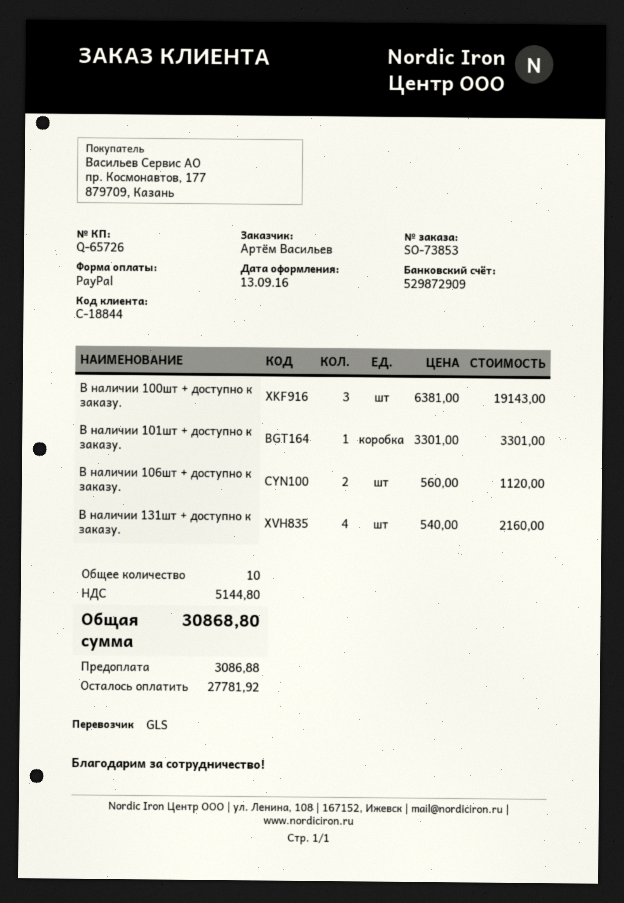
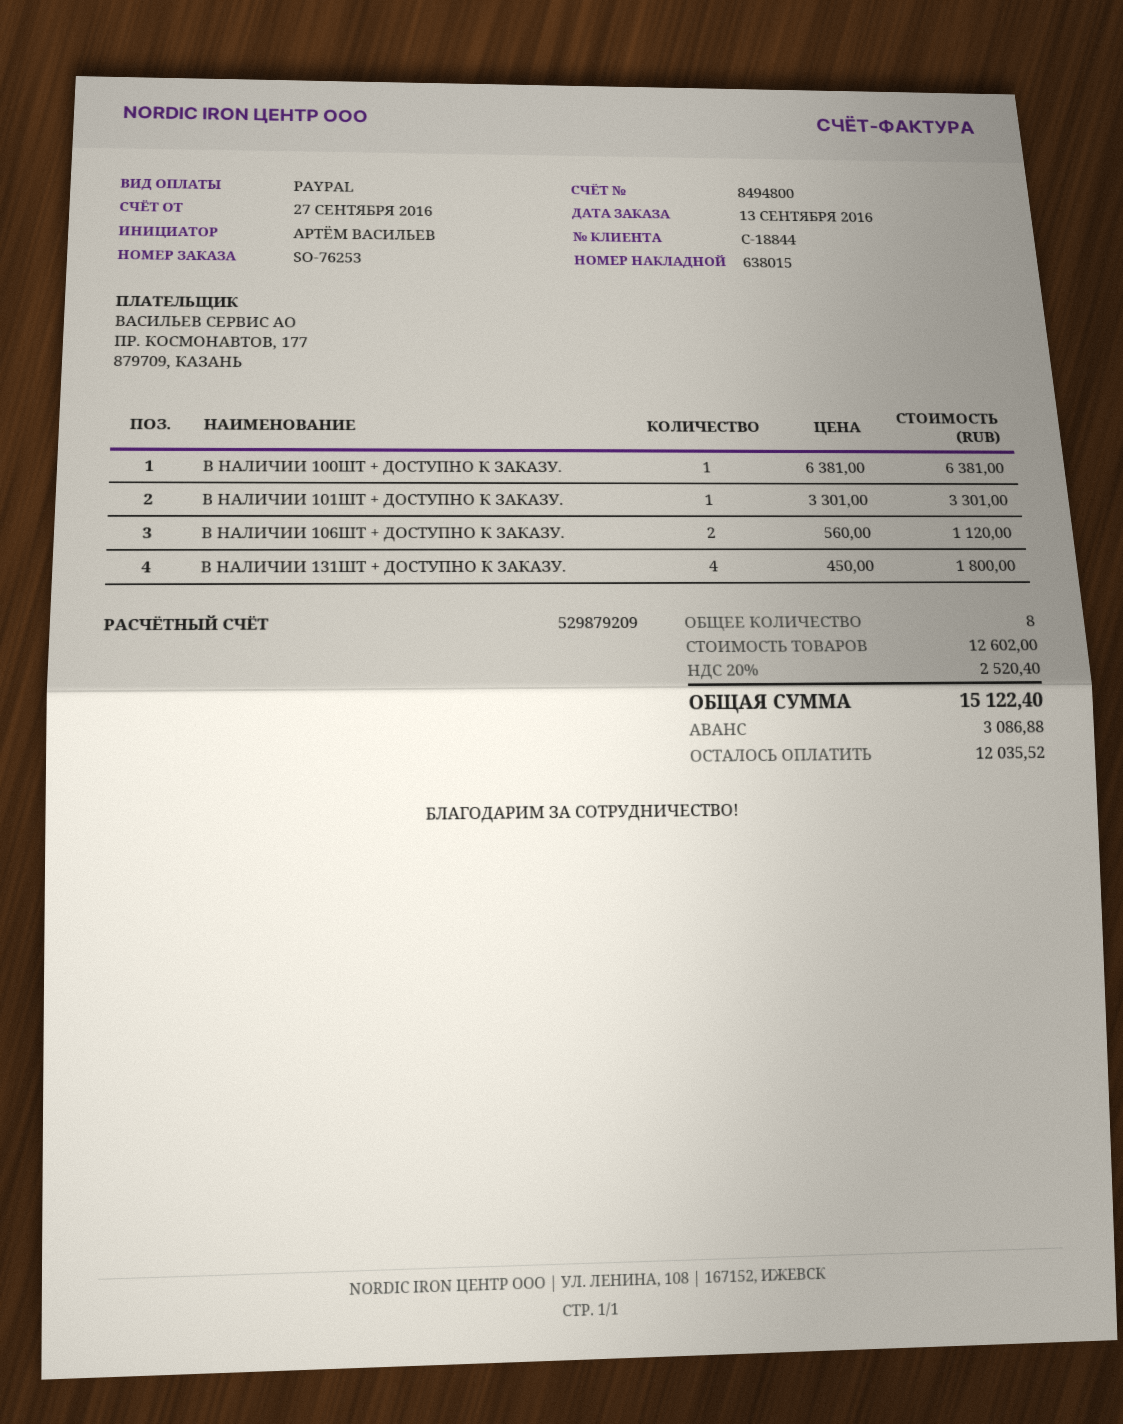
order number: SO-73853 -> SO-76253
bank account: 529872909 -> 529879209
В наличии 100шт + доступно к заказу.: 3 x 6381.00 = 19143.00 -> 1 x 6381.00 = 6381.00
В наличии 131шт + доступно к заказу.: 4 x 540.00 = 2160.00 -> 4 x 450.00 = 1800.00
total quantity: 10 -> 8
tax: 5144.80 -> 2520.40
total: 30868.80 -> 15122.40
balance: 27781.92 -> 12035.52

